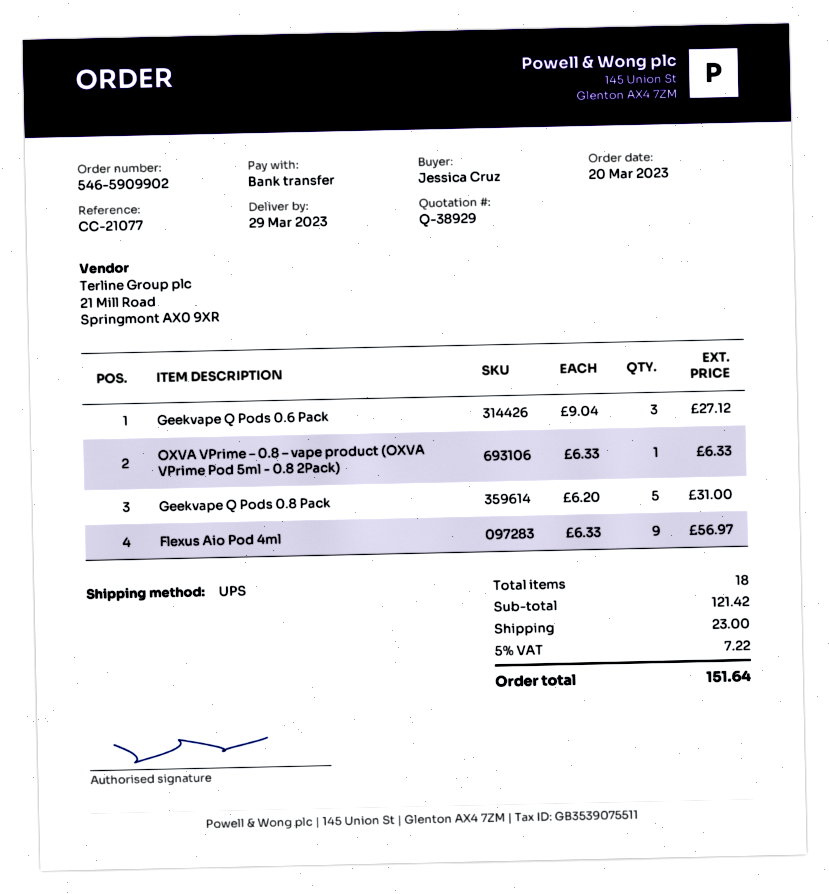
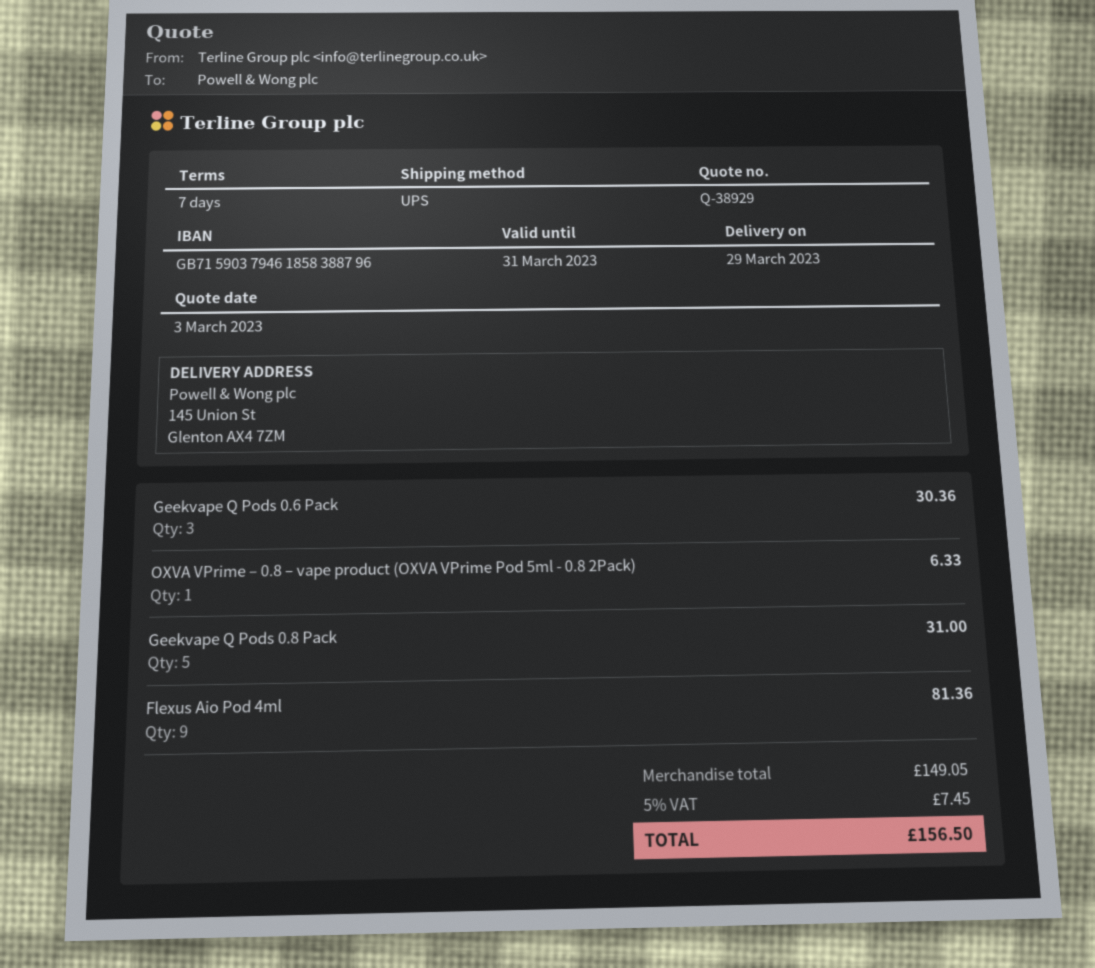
Geekvape Q Pods 0.6 Pack: 3 for 27.12 -> 3 for 30.36
Flexus Aio Pod 4ml: 9 for 56.97 -> 9 for 81.36
subtotal: 121.42 -> 149.05
shipping: 23.00 -> none
tax: 5% = 7.22 -> 5% = 7.45
total: 151.64 -> 156.50

